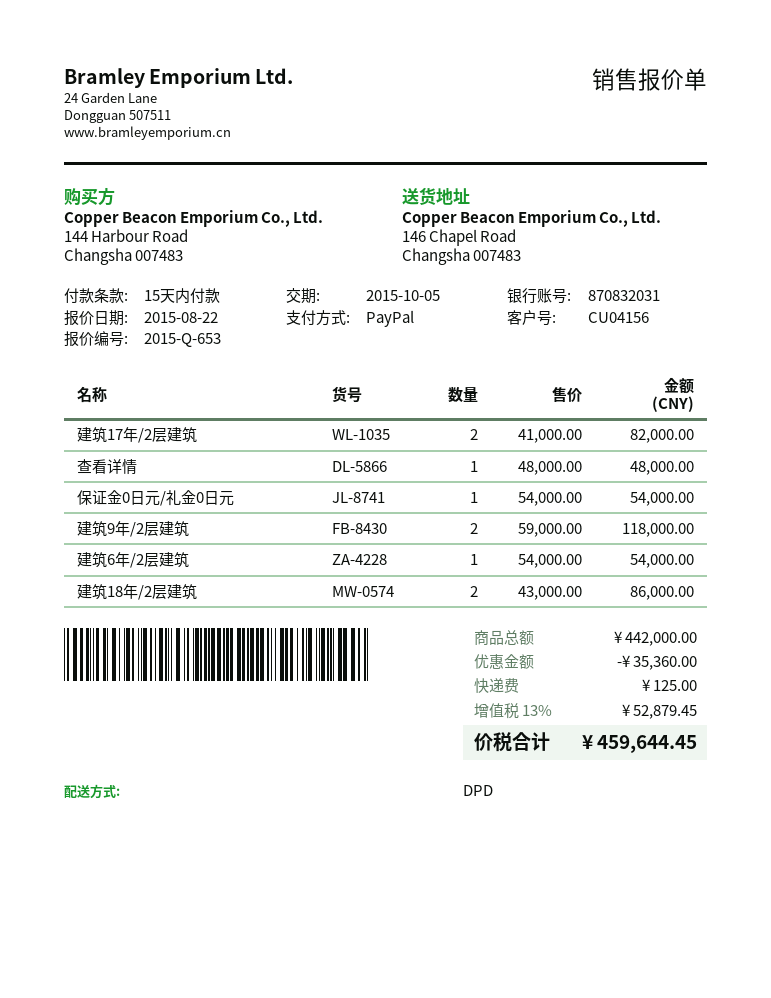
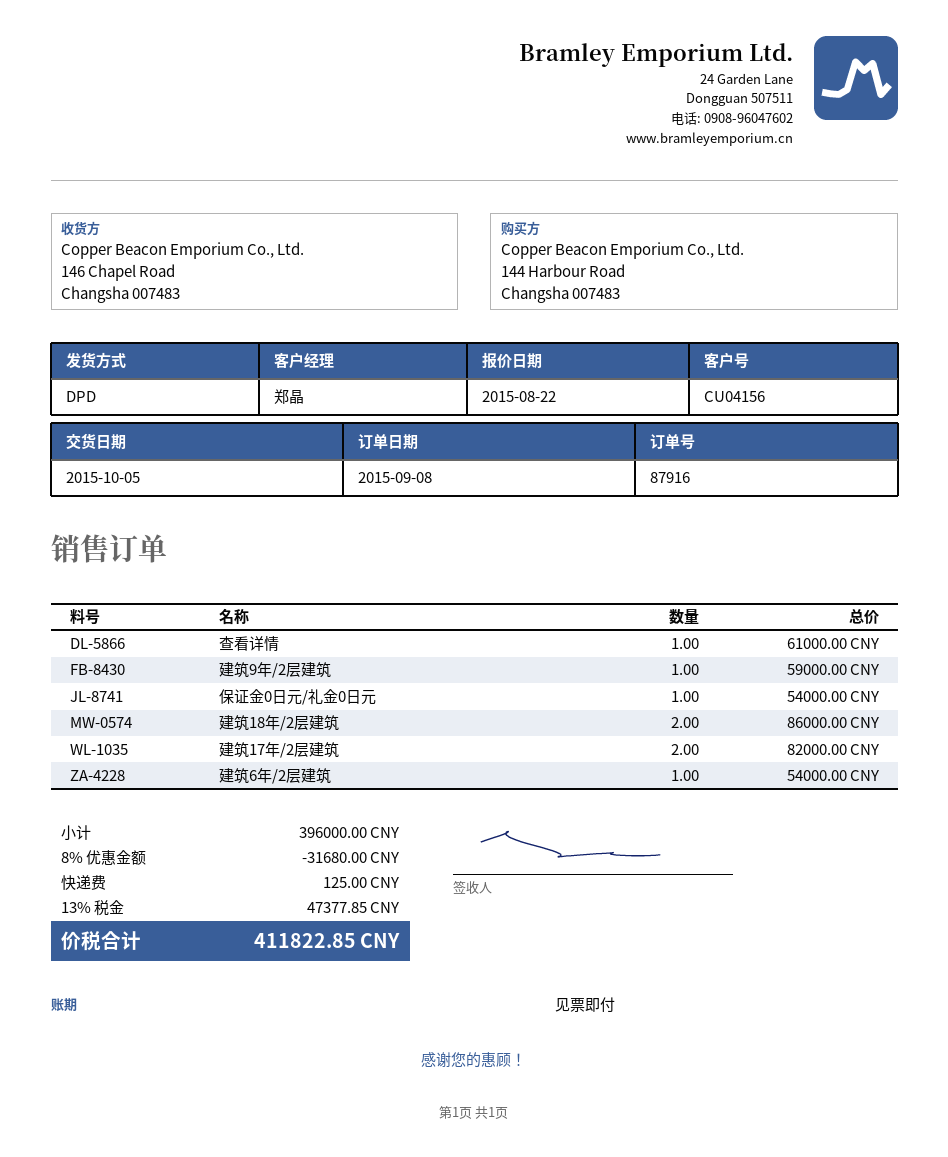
payment terms: 15 days -> on receipt
查看详情: 1 for 48000.00 -> 1 for 61000.00
建筑9年/2层建筑: 2 for 118000.00 -> 1 for 59000.00
subtotal: 442000.00 -> 396000.00
discount: 35360.00 -> 31680.00
tax: 13% = 52879.45 -> 13% = 47377.85
total: 459644.45 -> 411822.85

